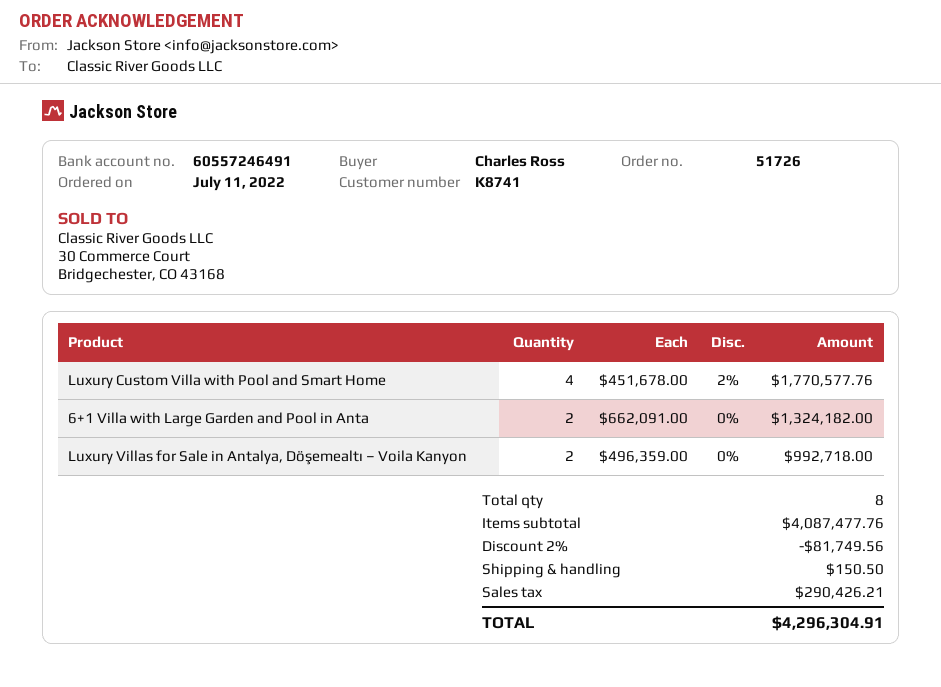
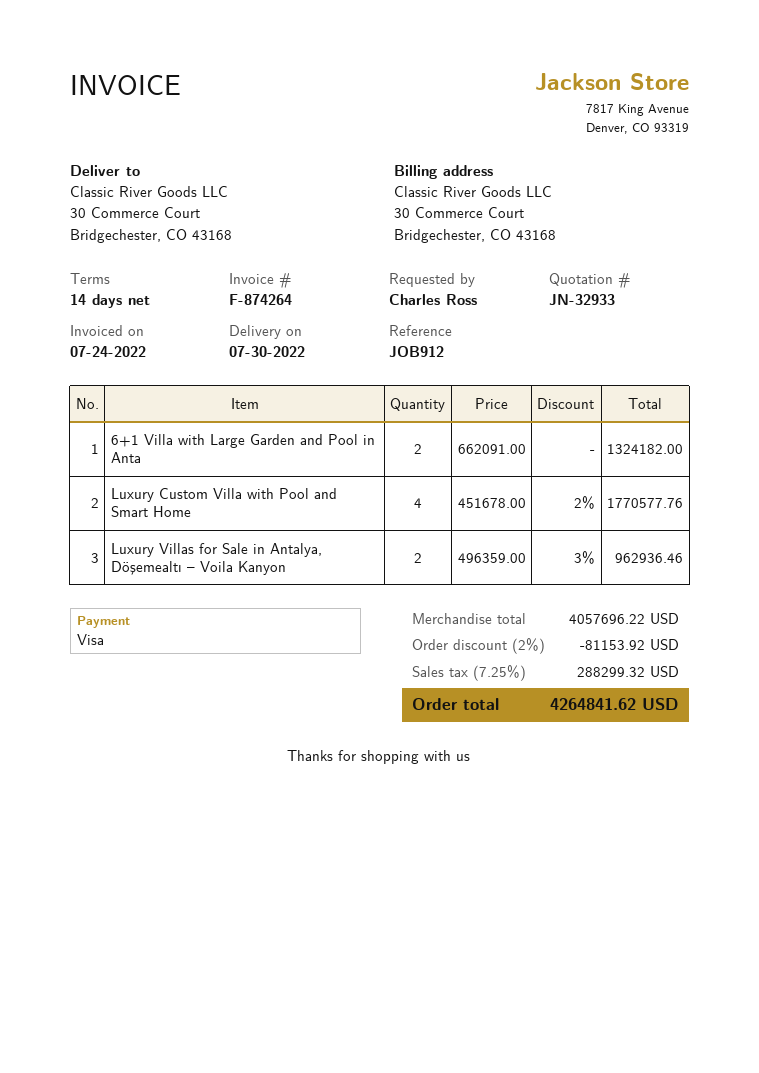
Luxury Villas for Sale in Antalya, Döşemealtı – Voila Kanyon: 2 x 496359.00 = 992718.00 -> 2 x 496359.00 - 3% = 962936.46
subtotal: 4087477.76 -> 4057696.22
discount: 2% = 81749.56 -> 2% = 81153.92
shipping: 150.50 -> none
tax: 290426.21 -> 288299.32
total: 4296304.91 -> 4264841.62

